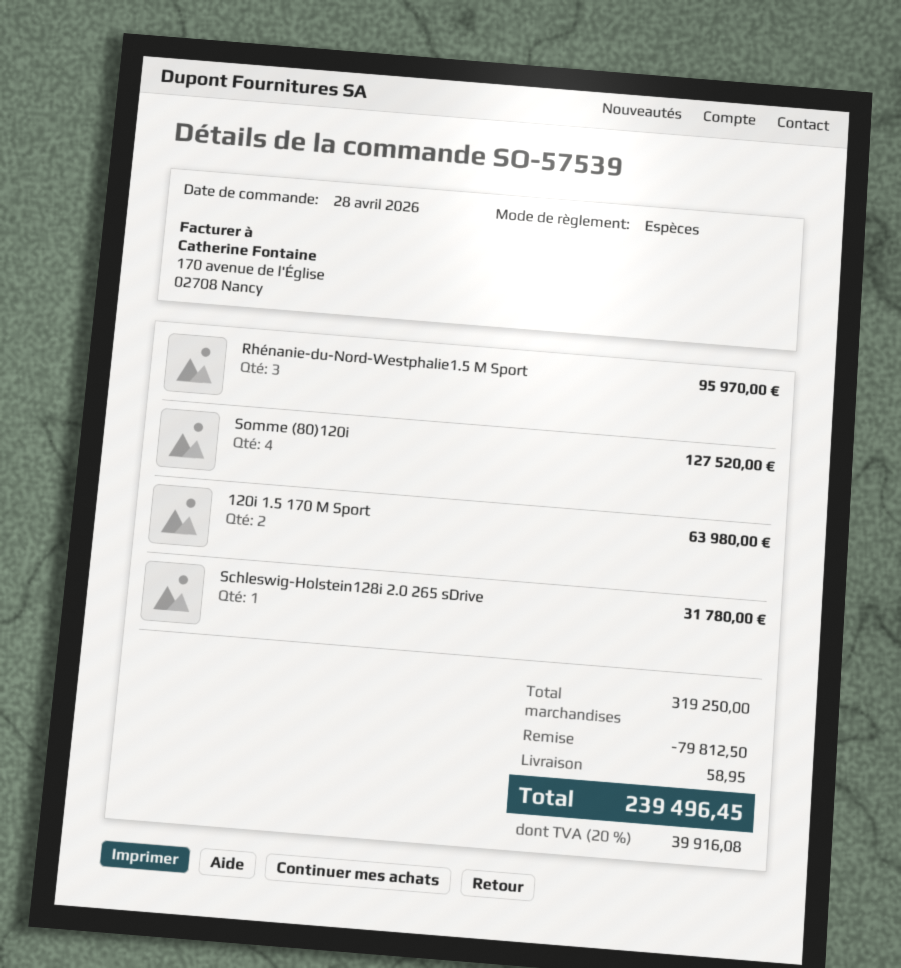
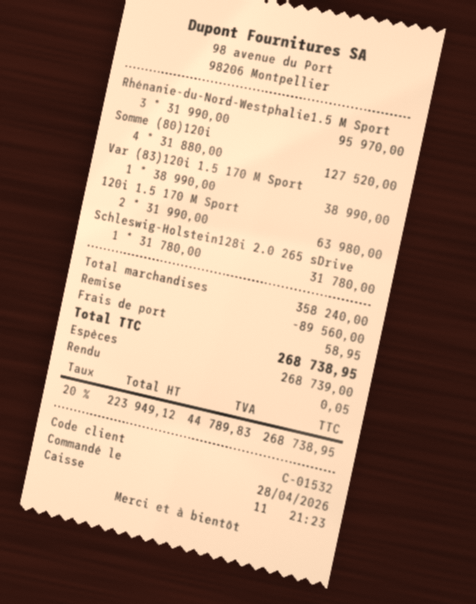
Var (83)120i 1.5 170 M Sport: none -> 1 for 38990.00
subtotal: 319250.00 -> 358240.00
discount: 79812.50 -> 89560.00
tax: 20% = 39916.08 -> 20% = 44789.83
total: 239496.45 -> 268738.95

